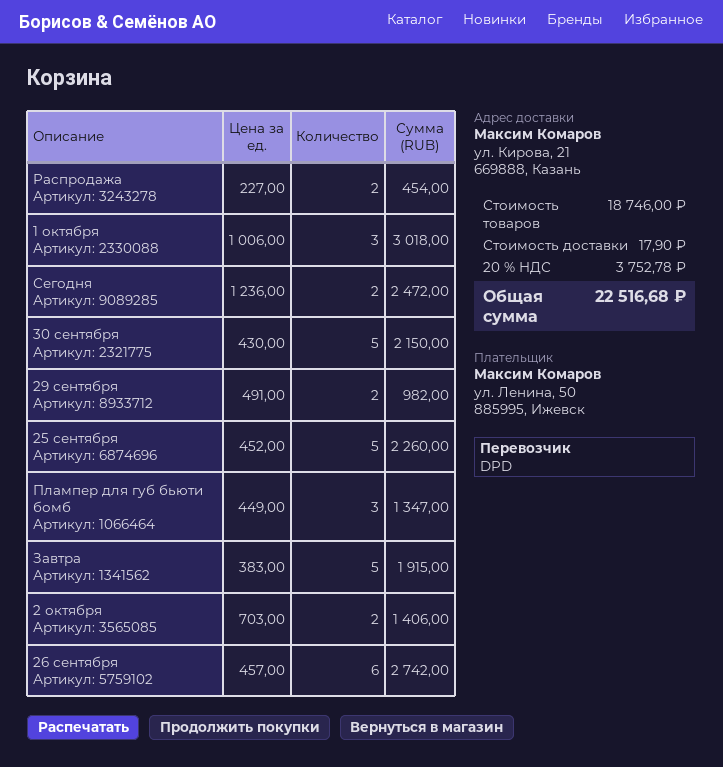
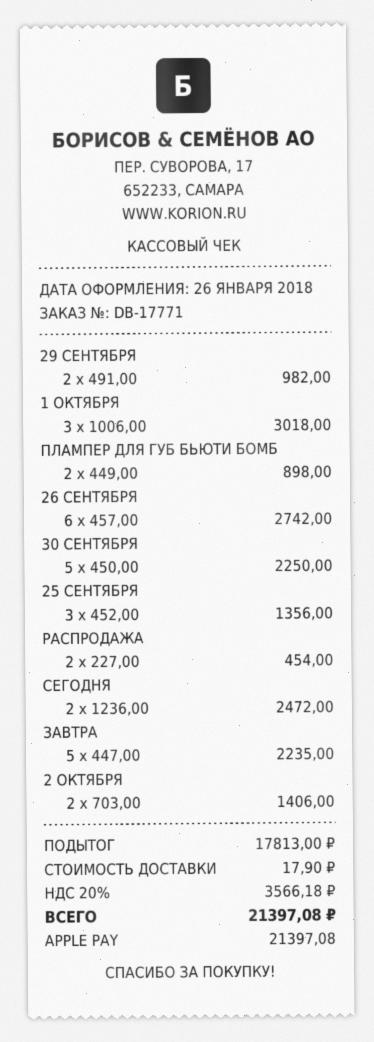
30 сентября: 5 x 430.00 = 2150.00 -> 5 x 450.00 = 2250.00
25 сентября: 5 x 452.00 = 2260.00 -> 3 x 452.00 = 1356.00
Плампер для губ бьюти бомб: 3 x 449.00 = 1347.00 -> 2 x 449.00 = 898.00
Завтра: 5 x 383.00 = 1915.00 -> 5 x 447.00 = 2235.00
subtotal: 18746.00 -> 17813.00
tax: 20% = 3752.78 -> 20% = 3566.18
total: 22516.68 -> 21397.08

